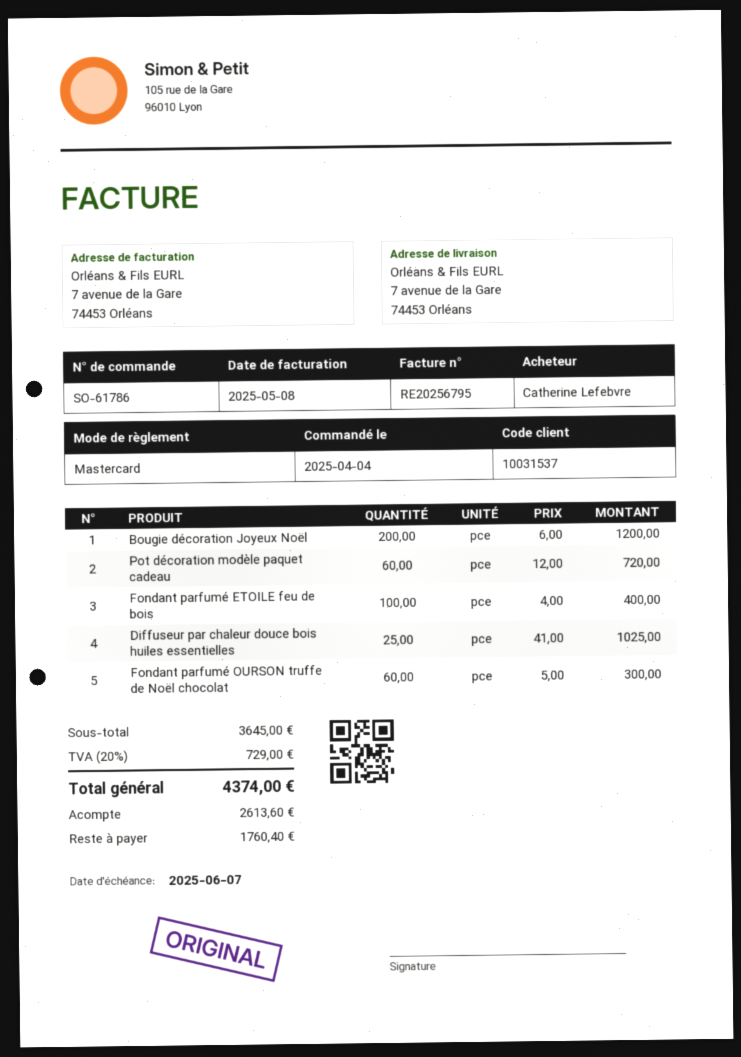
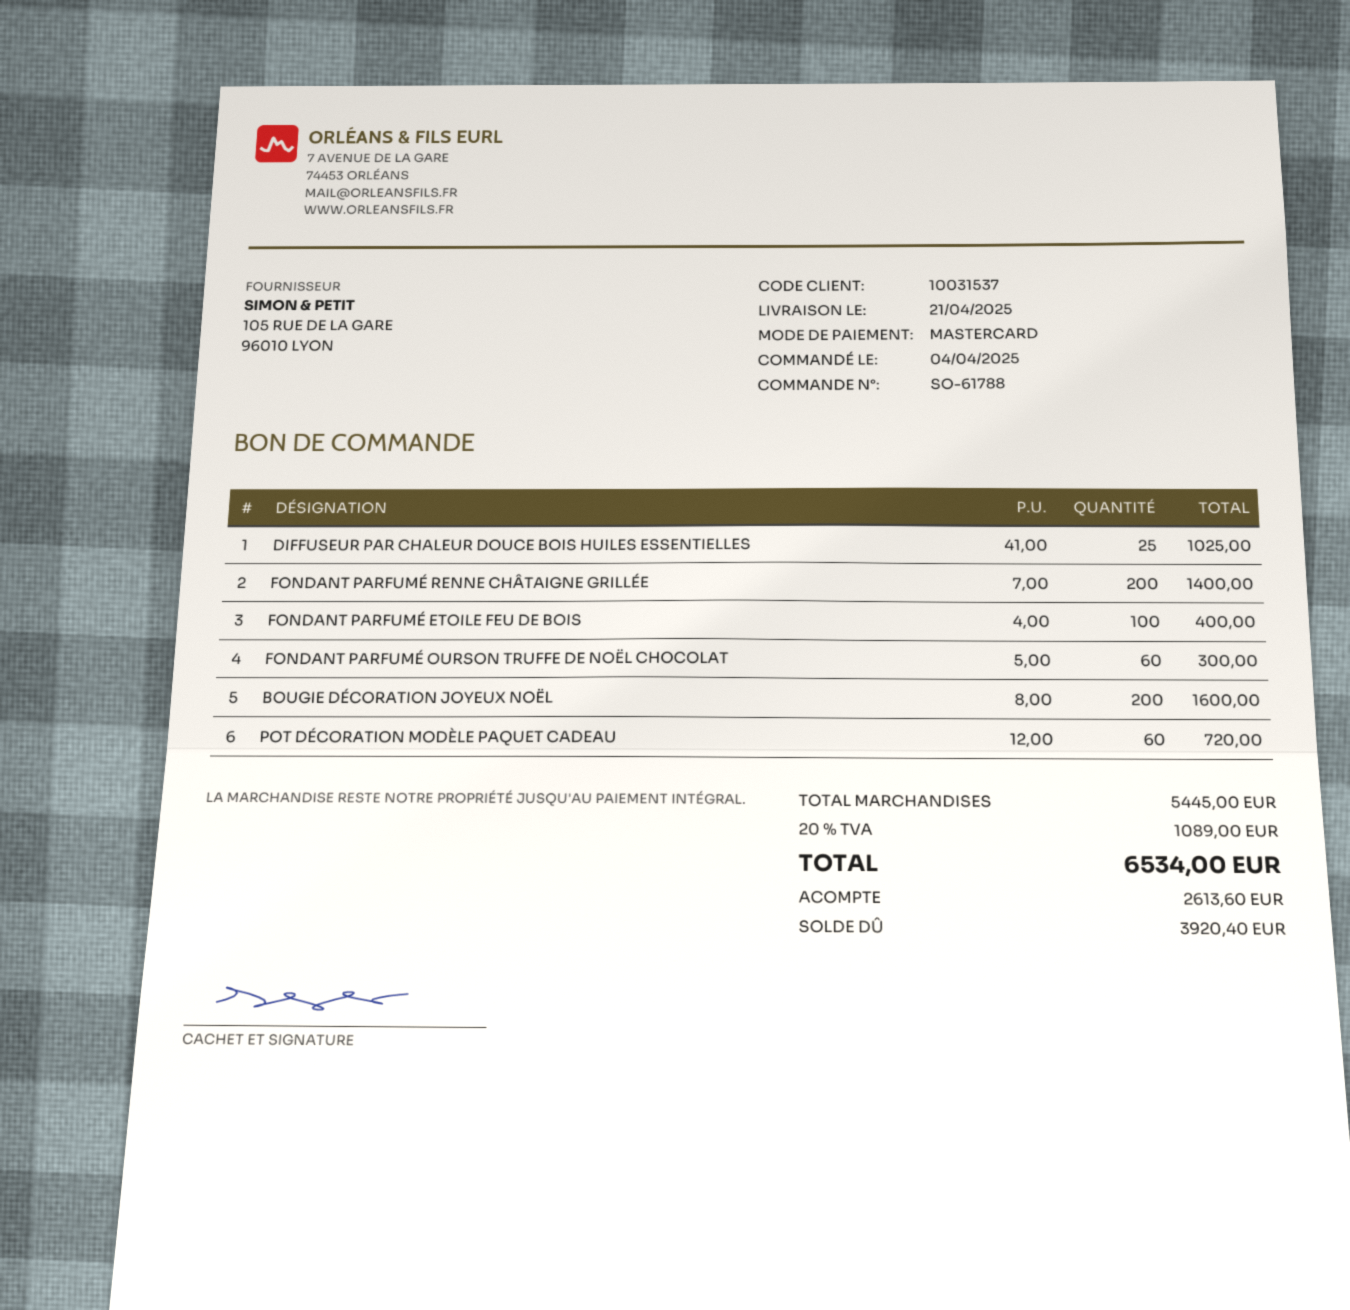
order number: SO-61786 -> SO-61788
Bougie décoration Joyeux Noël: 200 x 6.00 = 1200.00 -> 200 x 8.00 = 1600.00
FONDANT PARFUMÉ RENNE CHÂTAIGNE GRILLÉE: none -> 200 x 7.00 = 1400.00
subtotal: 3645.00 -> 5445.00
tax: 20% = 729.00 -> 20% = 1089.00
total: 4374.00 -> 6534.00
balance: 1760.40 -> 3920.40

